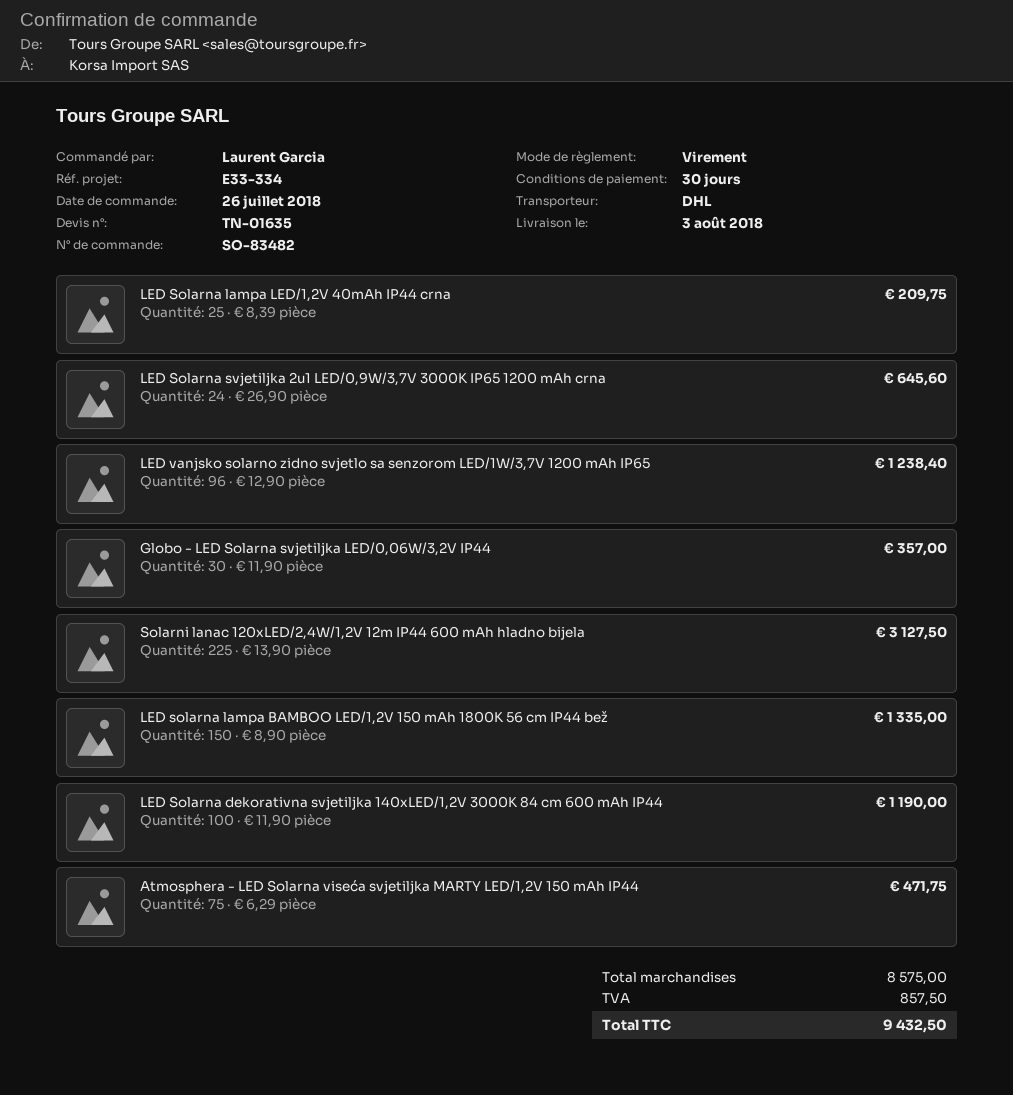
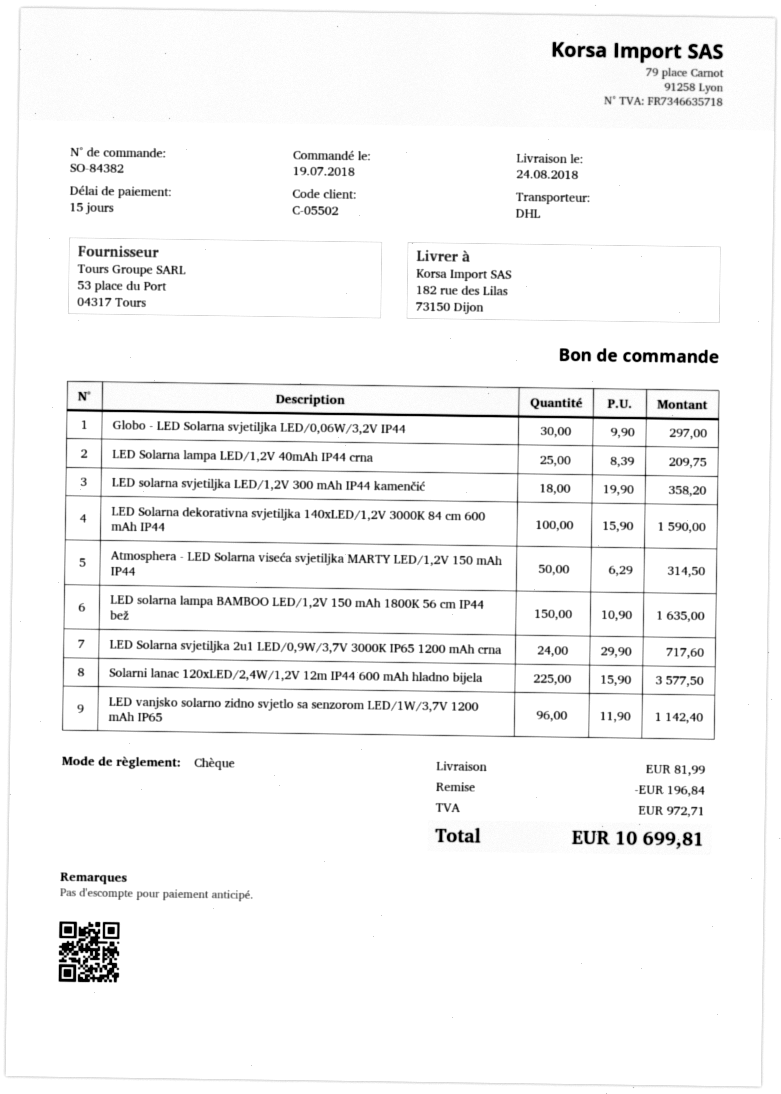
order number: SO-83482 -> SO-84382
order date: 2018-07-26 -> 2018-07-19
delivery date: 2018-08-03 -> 2018-08-24
payment terms: 30 days -> 15 days
payment method: bank transfer -> cheque
LED Solarna svjetiljka 2u1 LED/0,9W/3,7V 3000K IP65 1200 mAh crna: 24 x 26.90 = 645.60 -> 24 x 29.90 = 717.60
LED vanjsko solarno zidno svjetlo sa senzorom LED/1W/3,7V 1200 mAh IP65: 96 x 12.90 = 1238.40 -> 96 x 11.90 = 1142.40
Globo - LED Solarna svjetiljka LED/0,06W/3,2V IP44: 30 x 11.90 = 357.00 -> 30 x 9.90 = 297.00
Solarni lanac 120xLED/2,4W/1,2V 12m IP44 600 mAh hladno bijela: 225 x 13.90 = 3127.50 -> 225 x 15.90 = 3577.50
LED solarna lampa BAMBOO LED/1,2V 150 mAh 1800K 56 cm IP44 bež: 150 x 8.90 = 1335.00 -> 150 x 10.90 = 1635.00
LED Solarna dekorativna svjetiljka 140xLED/1,2V 3000K 84 cm 600 mAh IP44: 100 x 11.90 = 1190.00 -> 100 x 15.90 = 1590.00
Atmosphera - LED Solarna viseća svjetiljka MARTY LED/1,2V 150 mAh IP44: 75 x 6.29 = 471.75 -> 50 x 6.29 = 314.50
LED solarna svjetiljka LED/1,2V 300 mAh IP44 kamenčić: none -> 18 x 19.90 = 358.20
discount: none -> 196.84
shipping: none -> 81.99
tax: 857.50 -> 972.71
total: 9432.50 -> 10699.81

